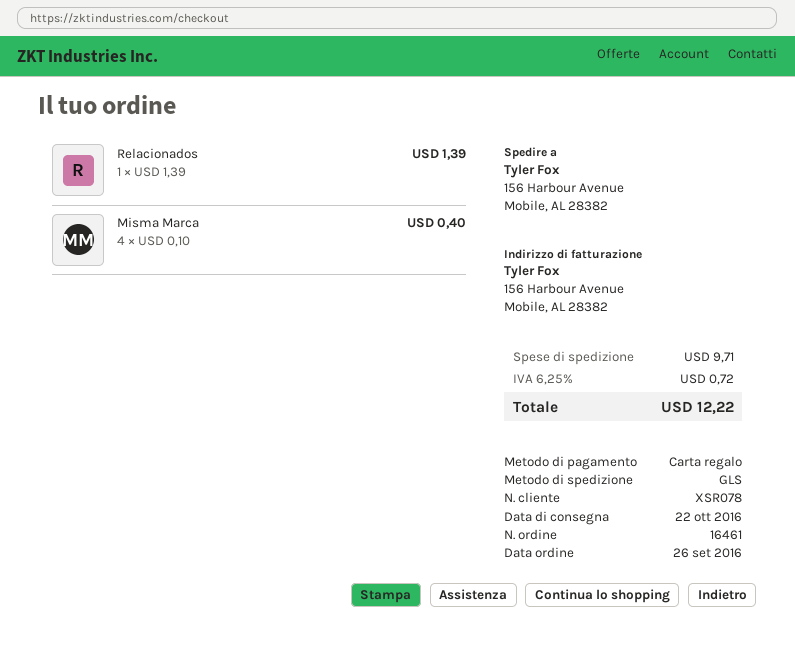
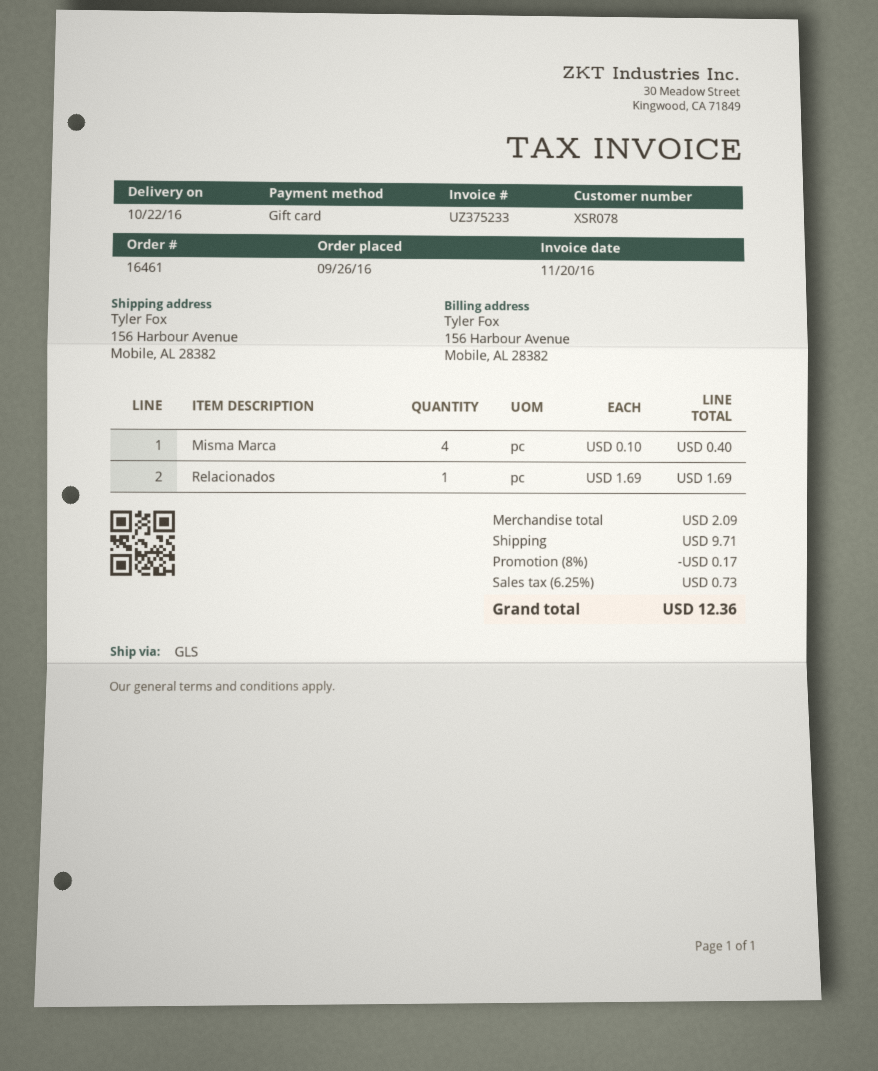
Relacionados: 1 x 1.39 = 1.39 -> 1 x 1.69 = 1.69
discount: none -> 8% = 0.17
tax: 6.25% = 0.72 -> 6.25% = 0.73
total: 12.22 -> 12.36

